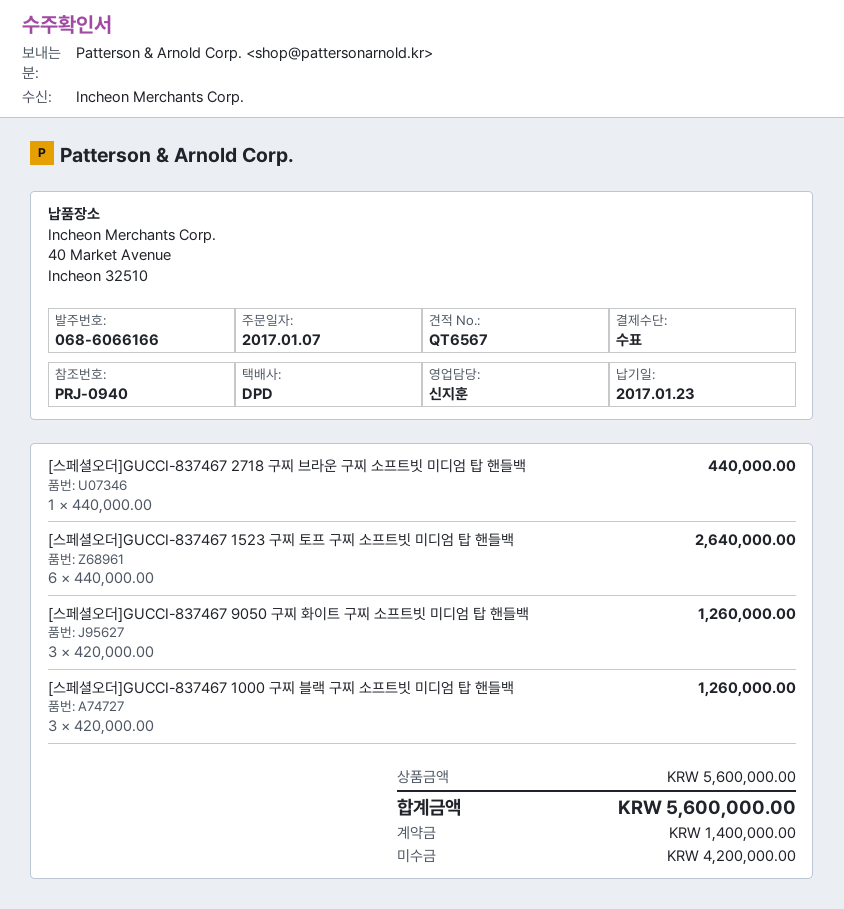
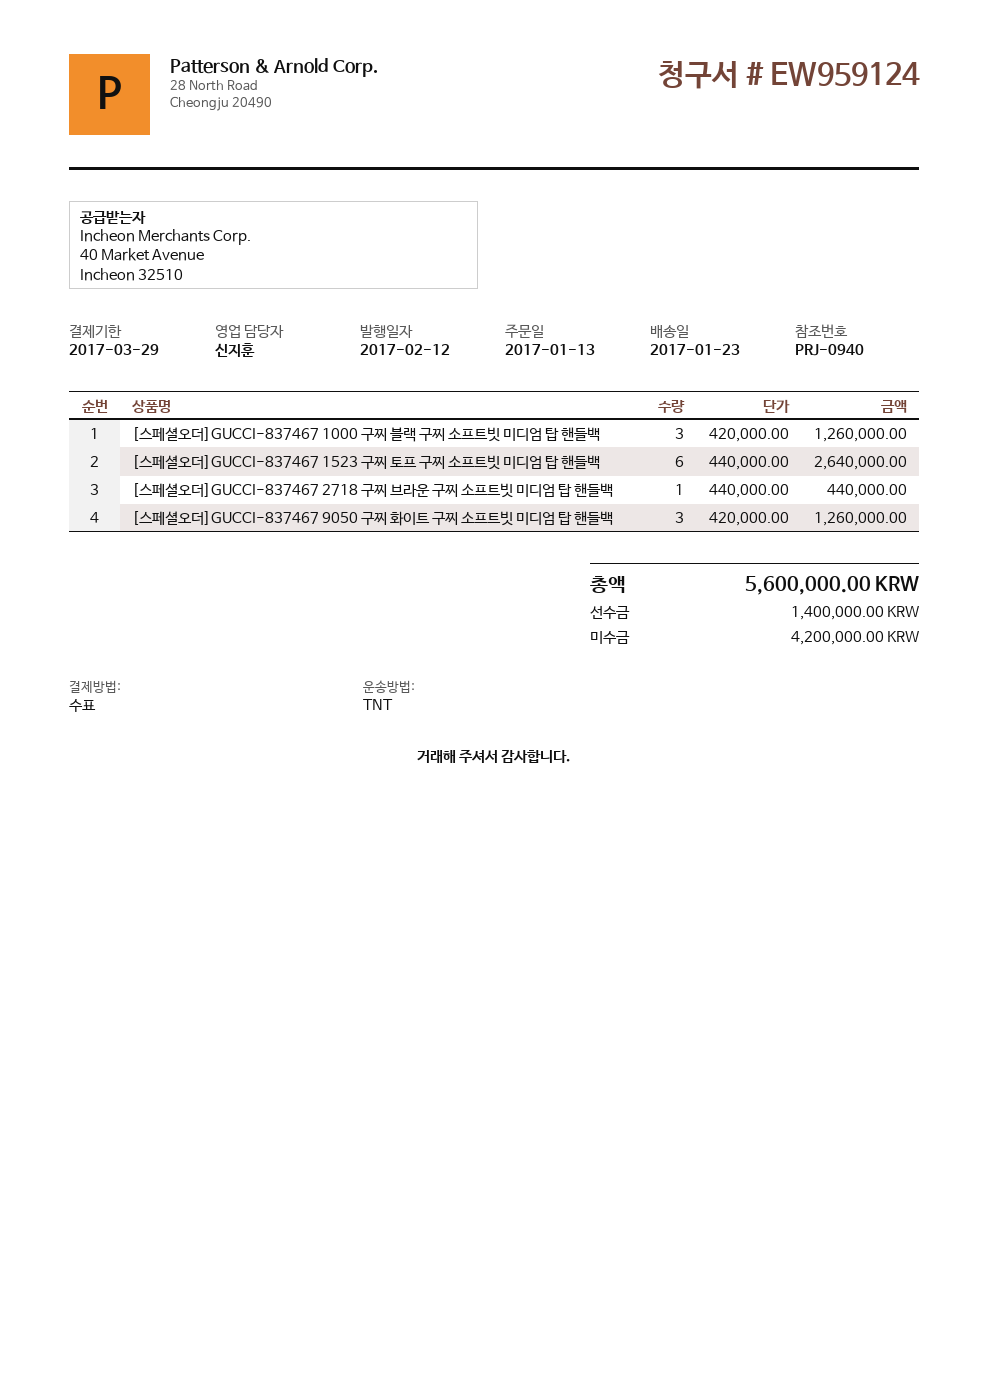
order date: 2017-01-07 -> 2017-01-13
shipping method: DPD -> TNT

